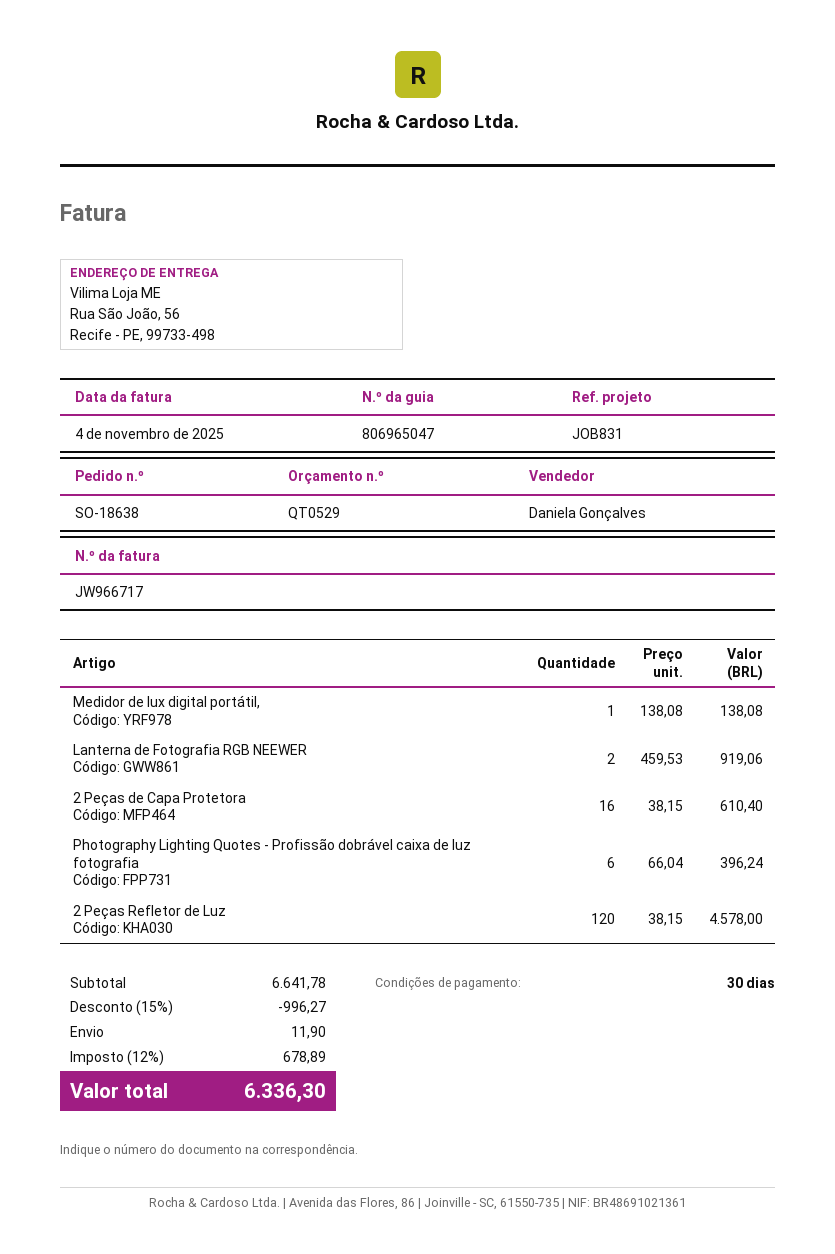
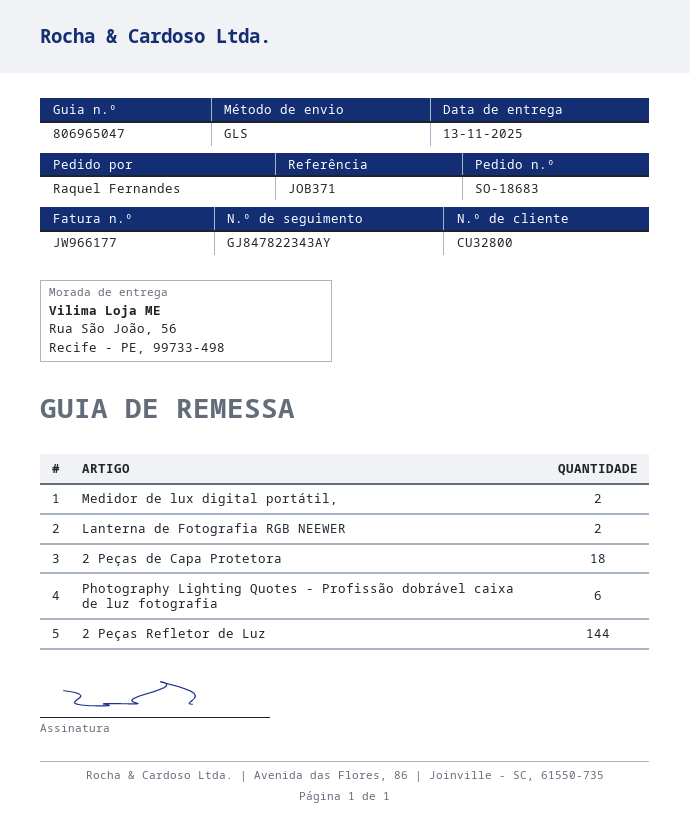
order number: SO-18638 -> SO-18683
invoice number: JW966717 -> JW966177
reference: JOB831 -> JOB371
Medidor de lux digital portátil,: 1 -> 2
2 Peças de Capa Protetora: 16 -> 18
2 Peças Refletor de Luz: 120 -> 144

